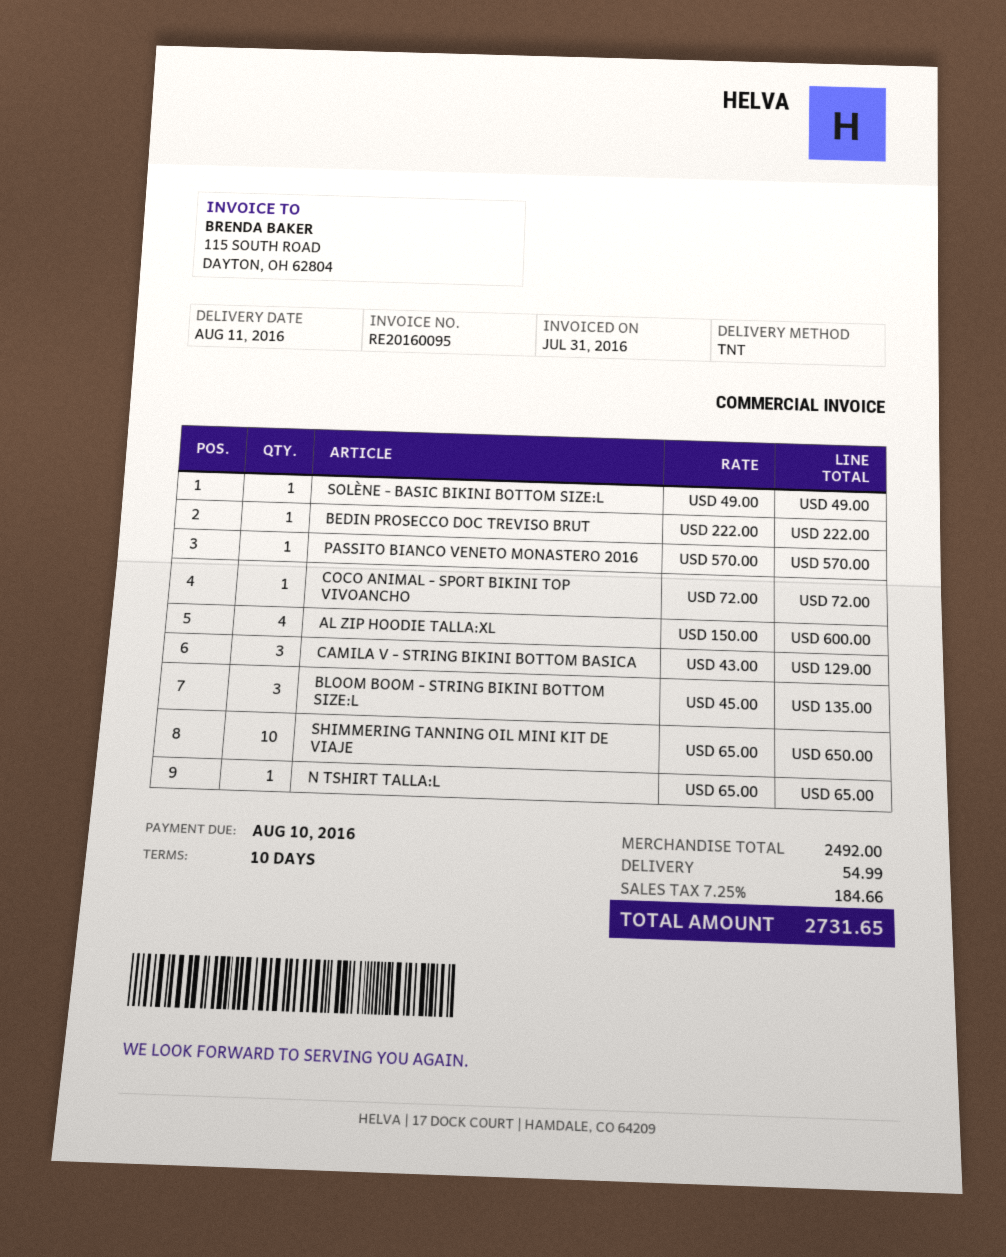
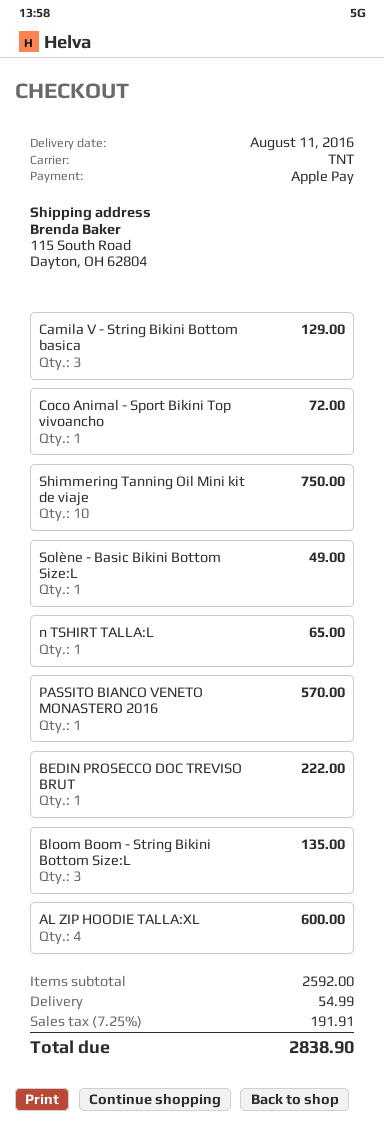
SHIMMERING TANNING OIL MINI KIT DE VIAJE: 10 for 650.00 -> 10 for 750.00
subtotal: 2492.00 -> 2592.00
tax: 7.25% = 184.66 -> 7.25% = 191.91
total: 2731.65 -> 2838.90

